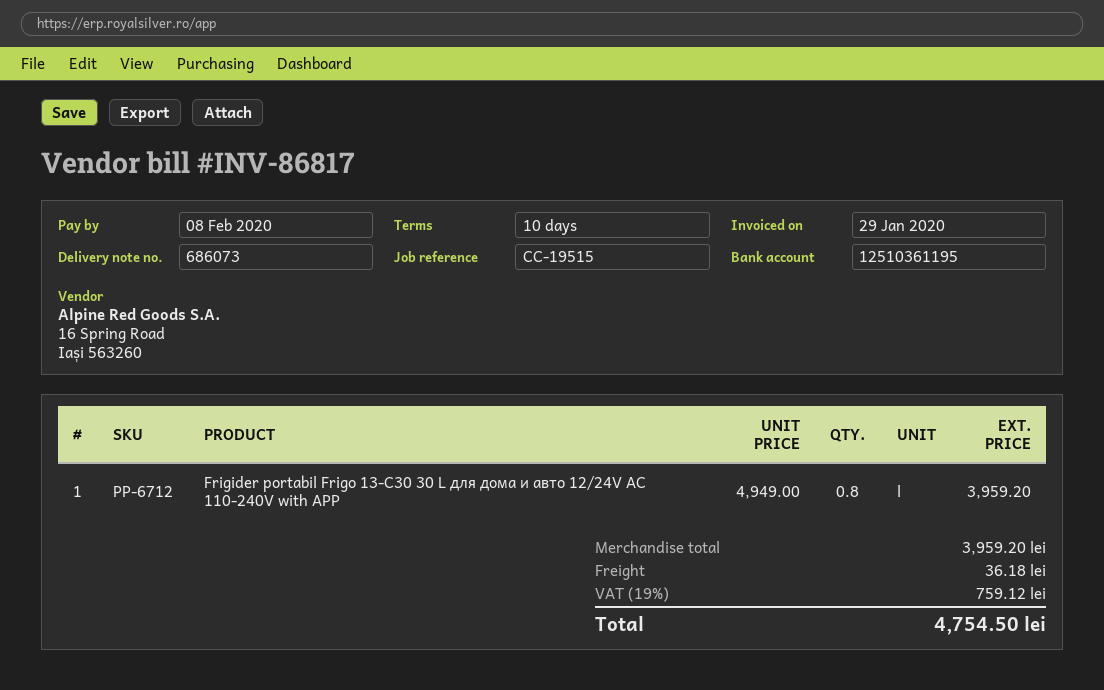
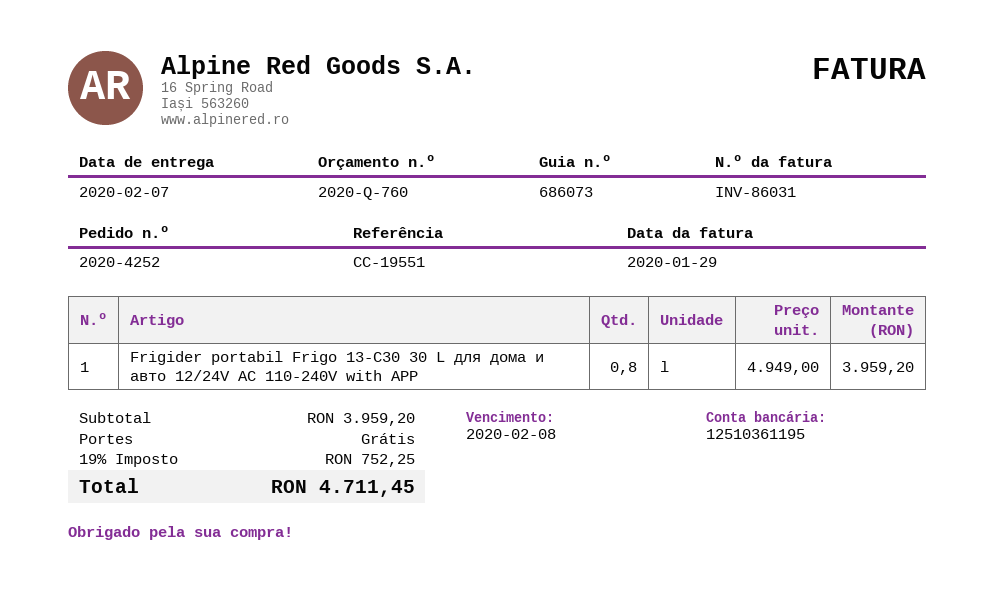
invoice number: INV-86817 -> INV-86031
reference: CC-19515 -> CC-19551
shipping: 36.18 -> 0.00
tax: 19% = 759.12 -> 19% = 752.25
total: 4754.50 -> 4711.45

